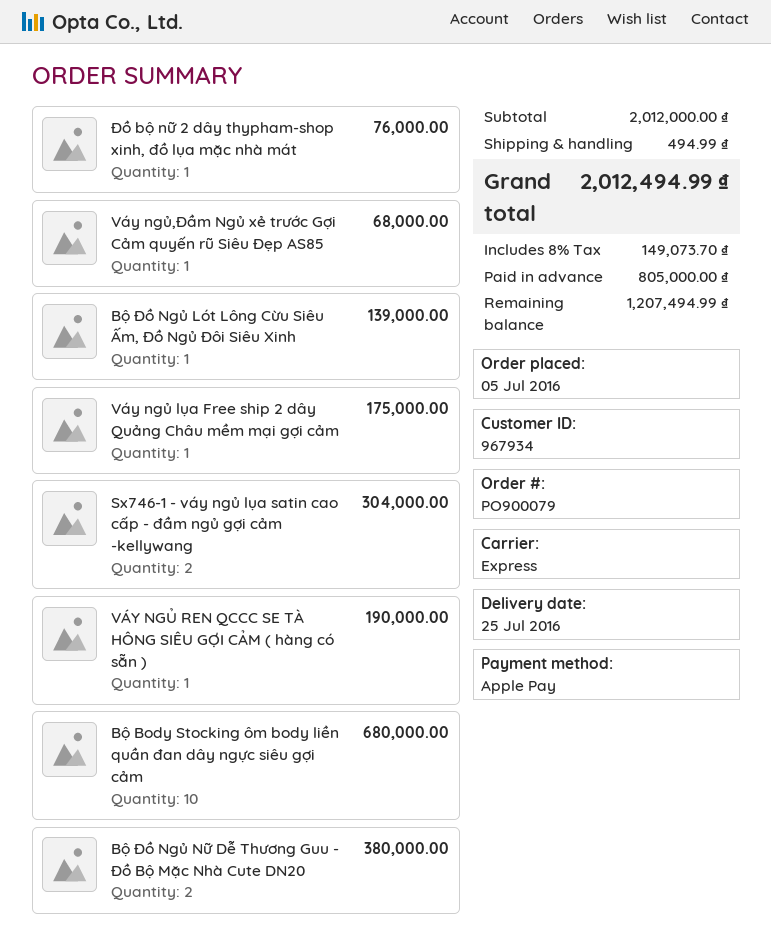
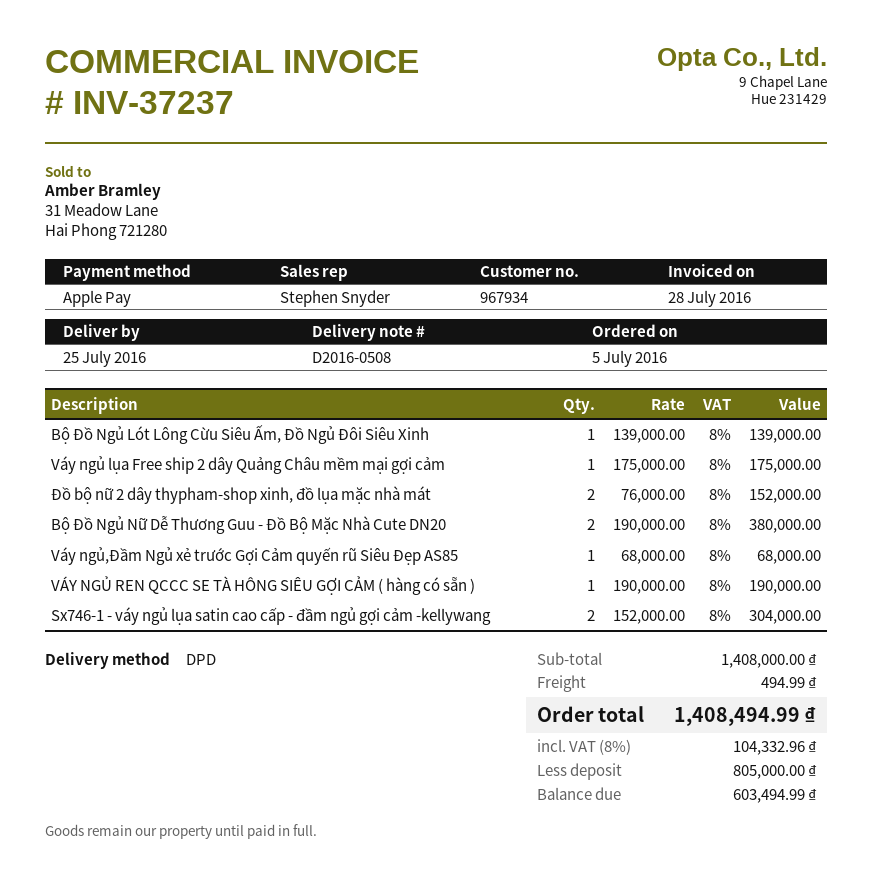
shipping method: express -> DPD
Đồ bộ nữ 2 dây thypham-shop xinh, đồ lụa mặc nhà mát: 1 for 76000.00 -> 2 for 152000.00
Bộ Body Stocking ôm body liền quần đan dây ngực siêu gợi cảm: 10 for 680000.00 -> none
subtotal: 2012000.00 -> 1408000.00
tax: 8% = 149073.70 -> 8% = 104332.96
total: 2012494.99 -> 1408494.99
balance: 1207494.99 -> 603494.99

